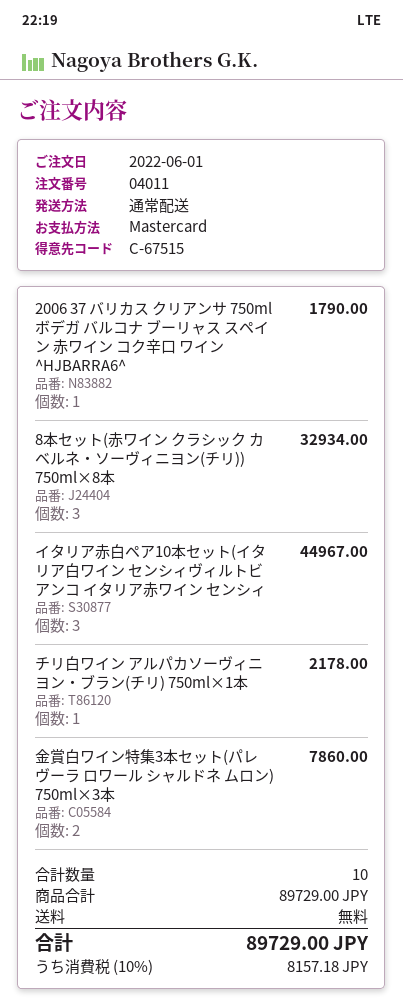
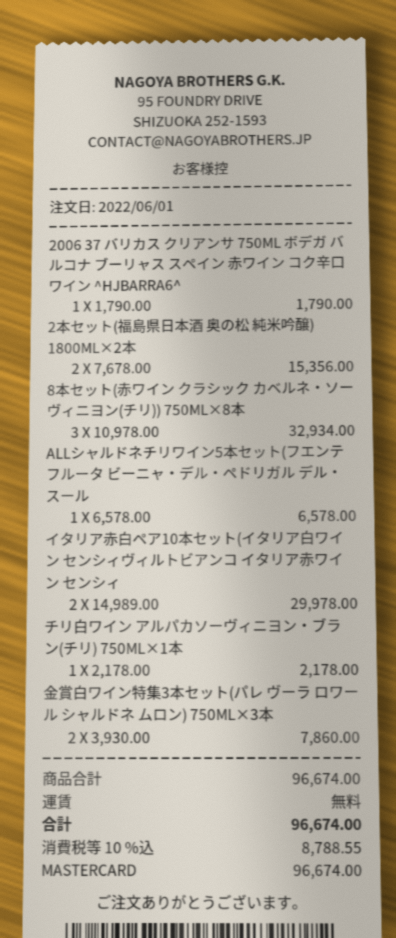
イタリア赤白ペア10本セット(イタリア白ワイン センシィヴィルトビアンコ イタリア赤ワイン センシィ: 3 for 44967.00 -> 2 for 29978.00
2本セット(福島県日本酒 奥の松 純米吟醸) 1800ML×2本: none -> 2 for 15356.00
ALLシャルドネチリワイン5本セット(フエンテ フルータ ビーニャ・デル・ペドリガル デル・スール: none -> 1 for 6578.00
subtotal: 89729.00 -> 96674.00
tax: 10% = 8157.18 -> 10% = 8788.55
total: 89729.00 -> 96674.00

